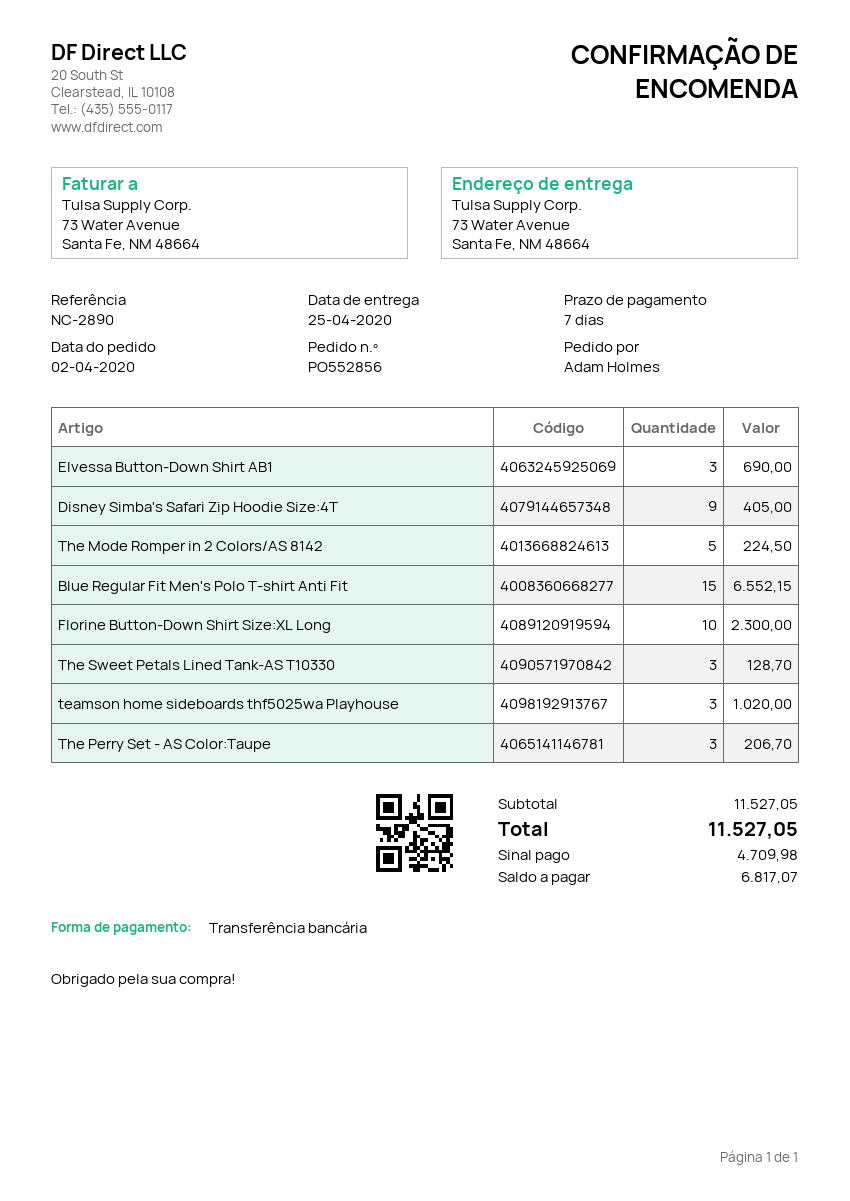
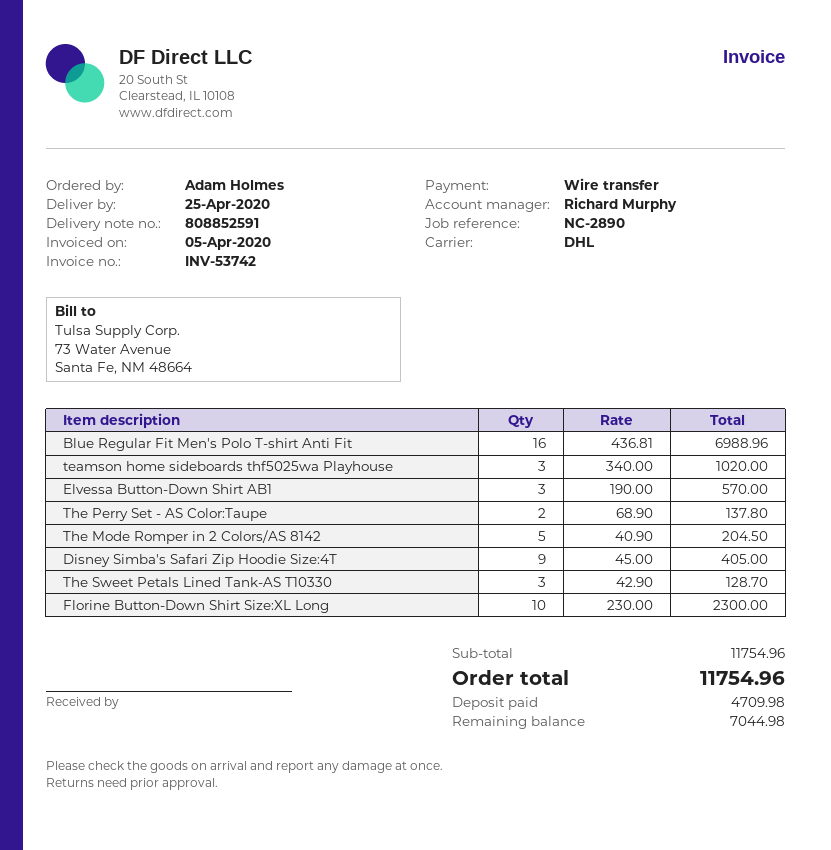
Elvessa Button-Down Shirt AB1: 3 for 690.00 -> 3 for 570.00
The Mode Romper in 2 Colors/AS 8142: 5 for 224.50 -> 5 for 204.50
Blue Regular Fit Men's Polo T-shirt Anti Fit: 15 for 6552.15 -> 16 for 6988.96
The Perry Set - AS Color:Taupe: 3 for 206.70 -> 2 for 137.80
subtotal: 11527.05 -> 11754.96
total: 11527.05 -> 11754.96
balance: 6817.07 -> 7044.98

